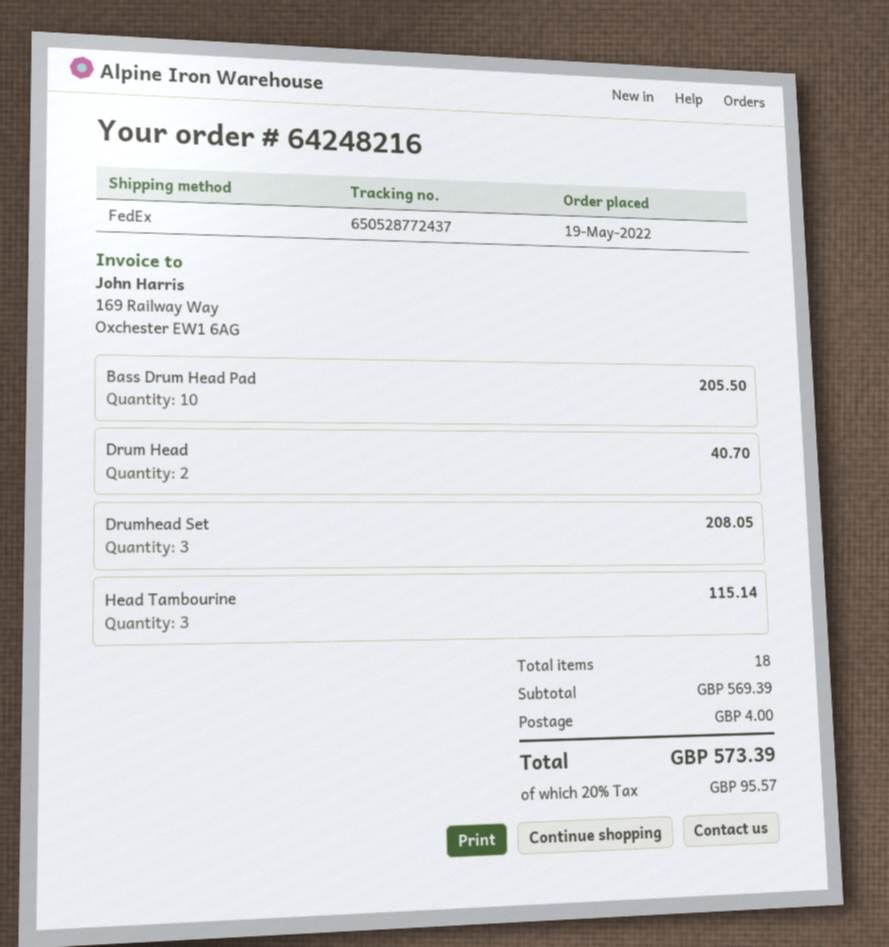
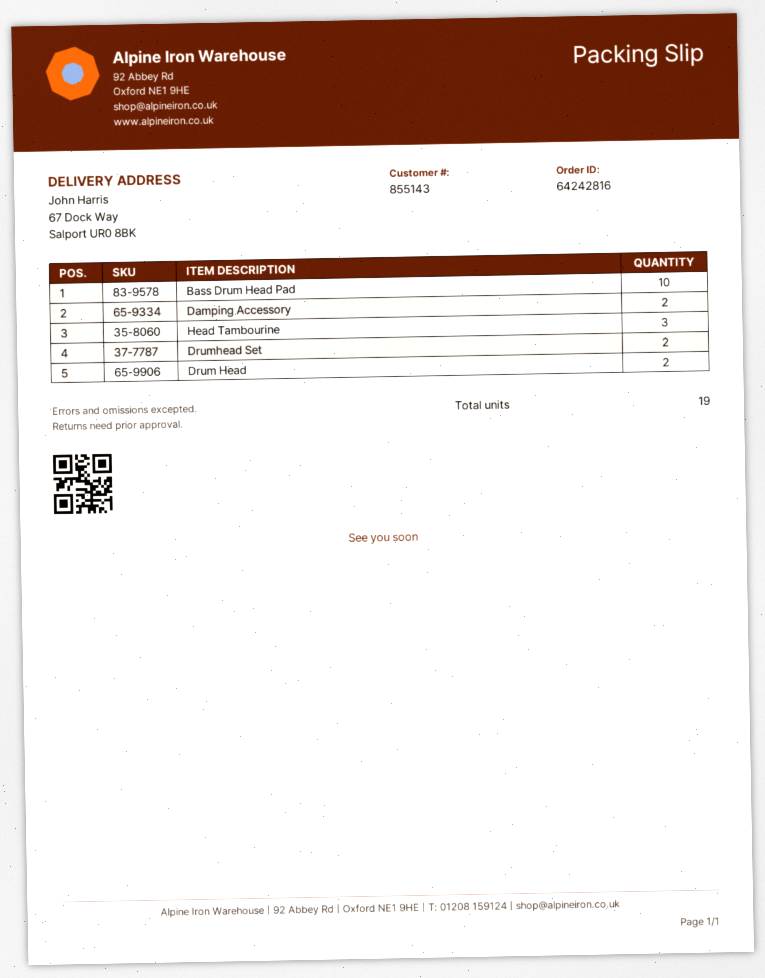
order number: 64248216 -> 64242816
Drumhead Set: 3 -> 2
Damping Accessory: none -> 2
total quantity: 18 -> 19

